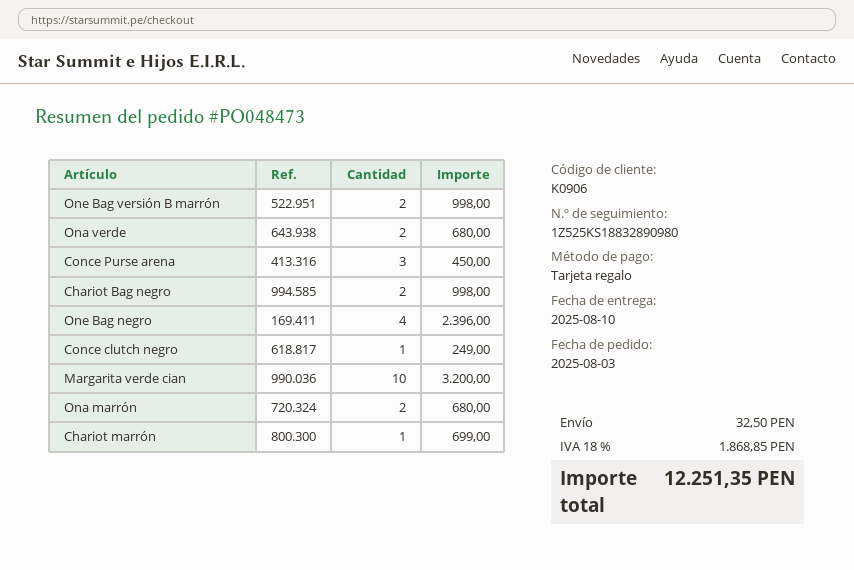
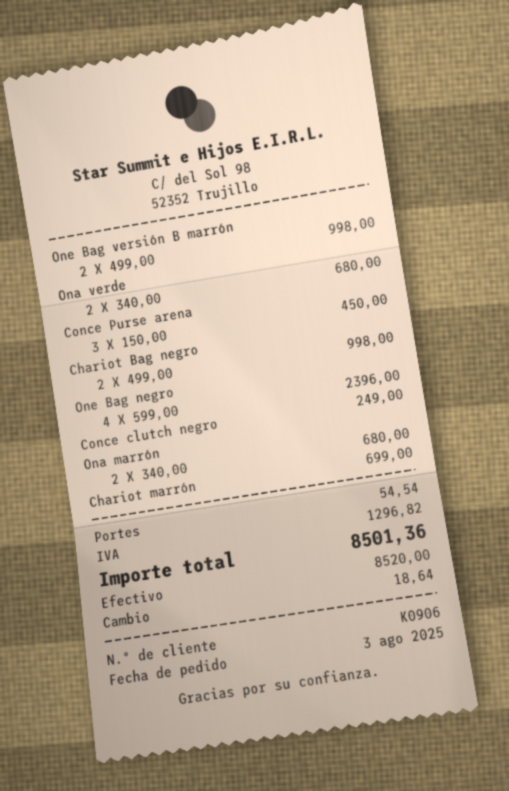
payment method: gift card -> cash
Margarita verde cian: 10 for 3200.00 -> none
shipping: 32.50 -> 54.54
tax: 1868.85 -> 1296.82
total: 12251.35 -> 8501.36

